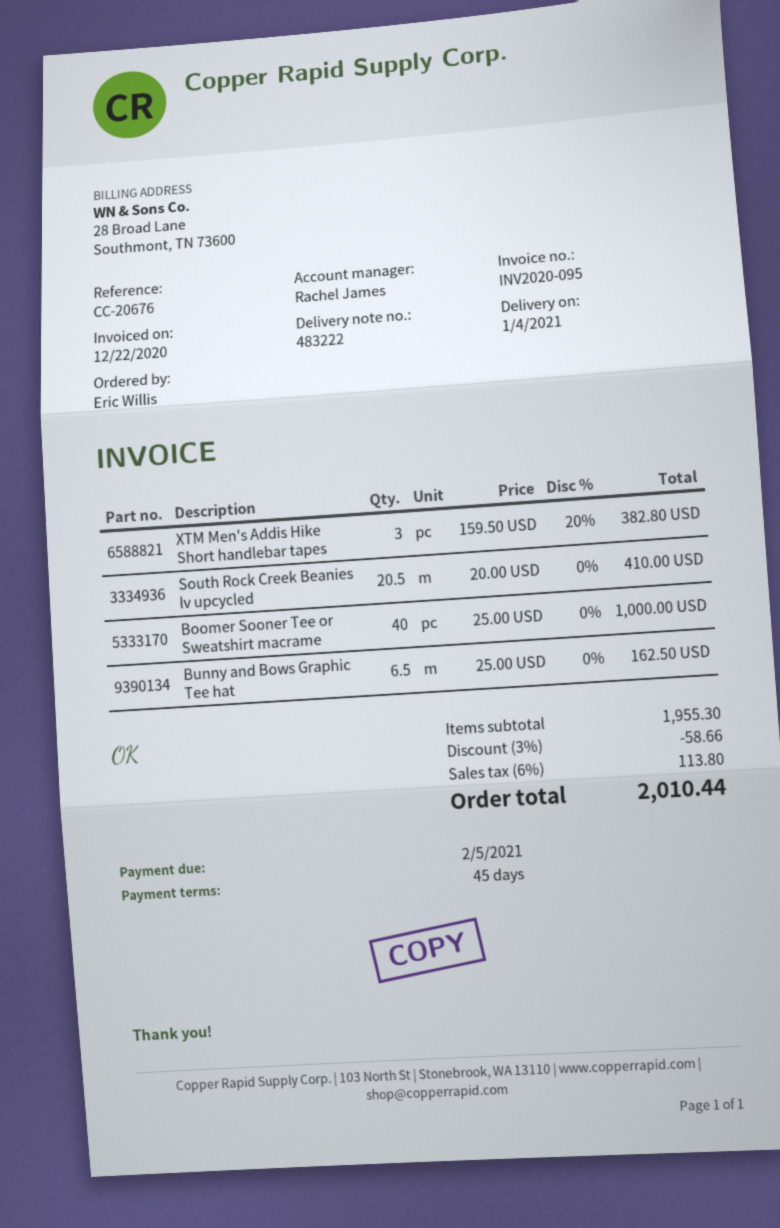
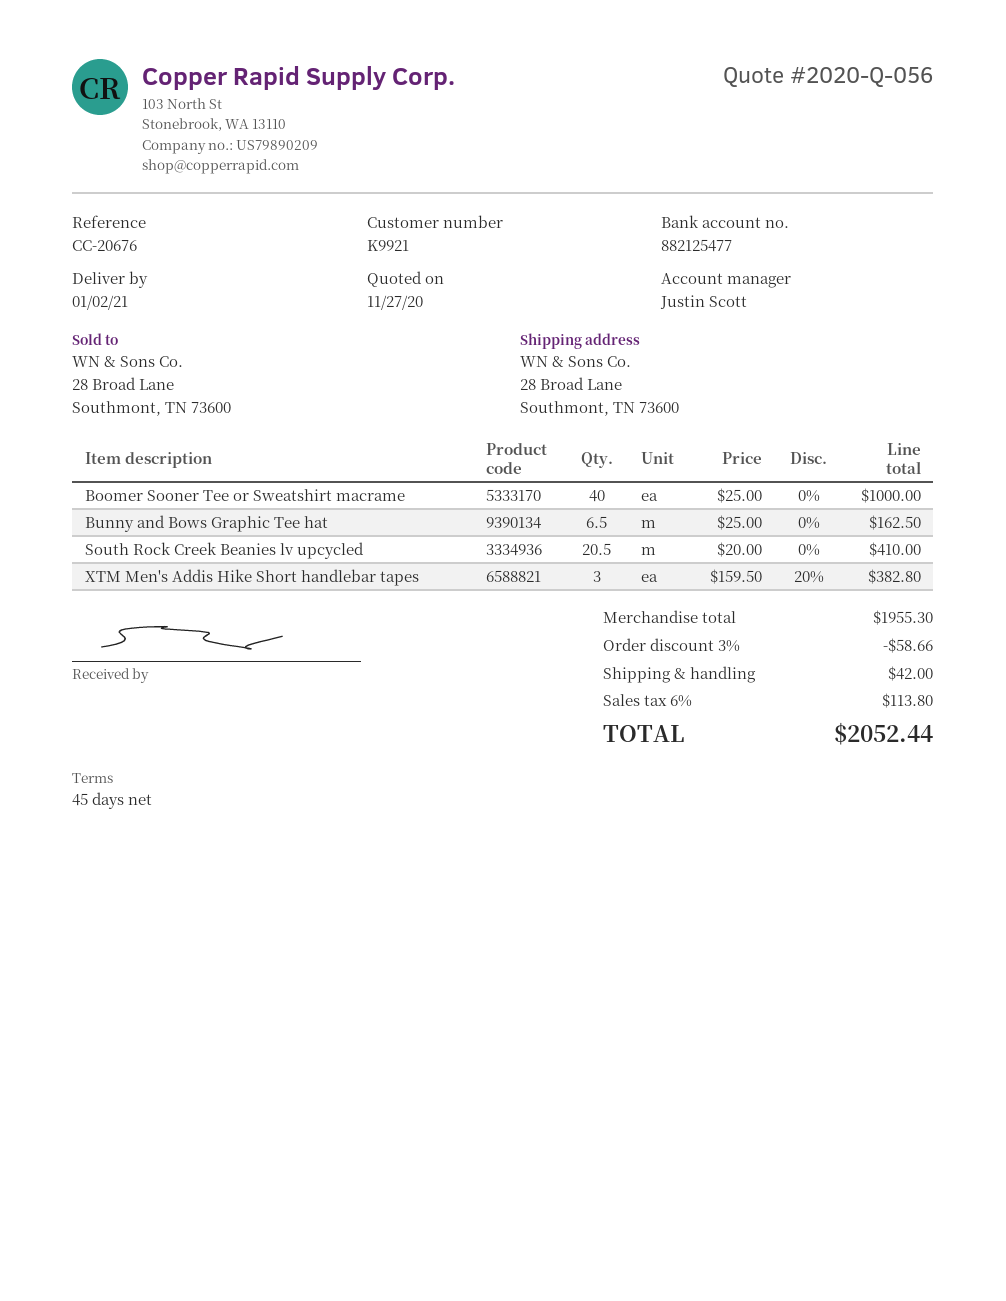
delivery date: 2021-01-04 -> 2021-01-02
sales rep: Rachel James -> Justin Scott
shipping: none -> 42.00
total: 2010.44 -> 2052.44

